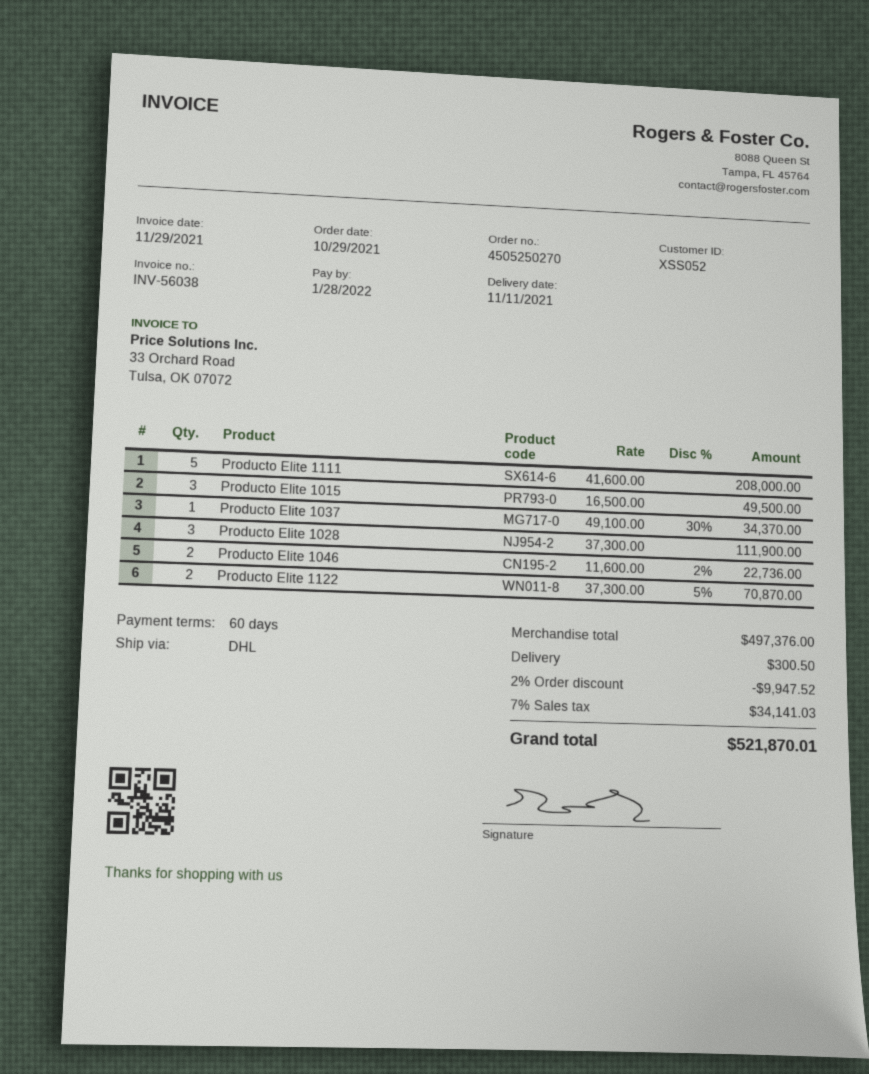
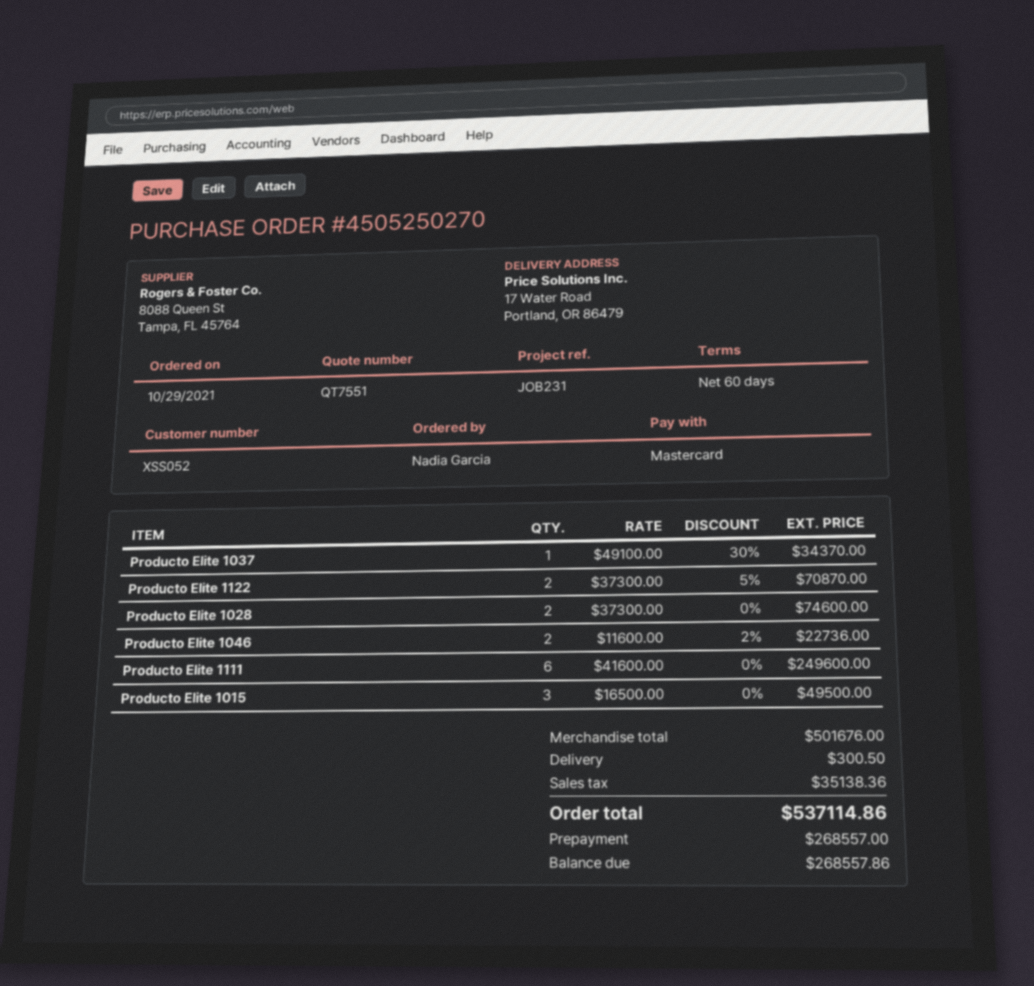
Producto Elite 1111: 5 x 41600.00 = 208000.00 -> 6 x 41600.00 = 249600.00
Producto Elite 1028: 3 x 37300.00 = 111900.00 -> 2 x 37300.00 = 74600.00
subtotal: 497376.00 -> 501676.00
discount: 2% = 9947.52 -> none
tax: 34141.03 -> 35138.36
total: 521870.01 -> 537114.86

